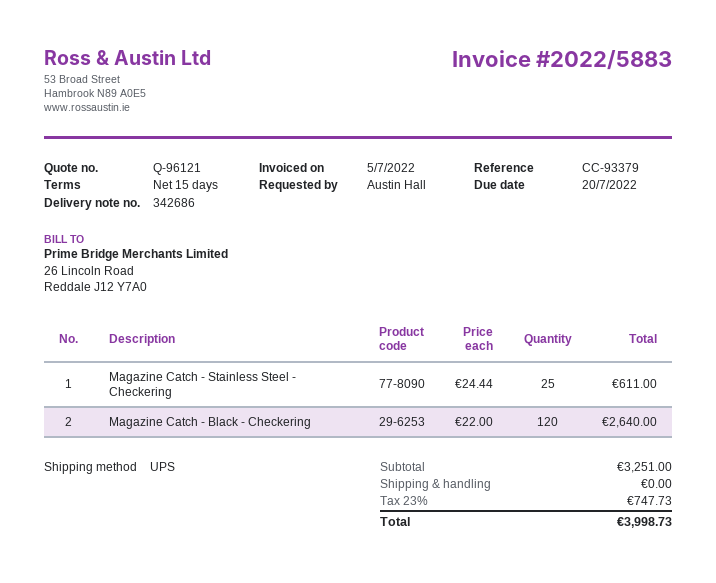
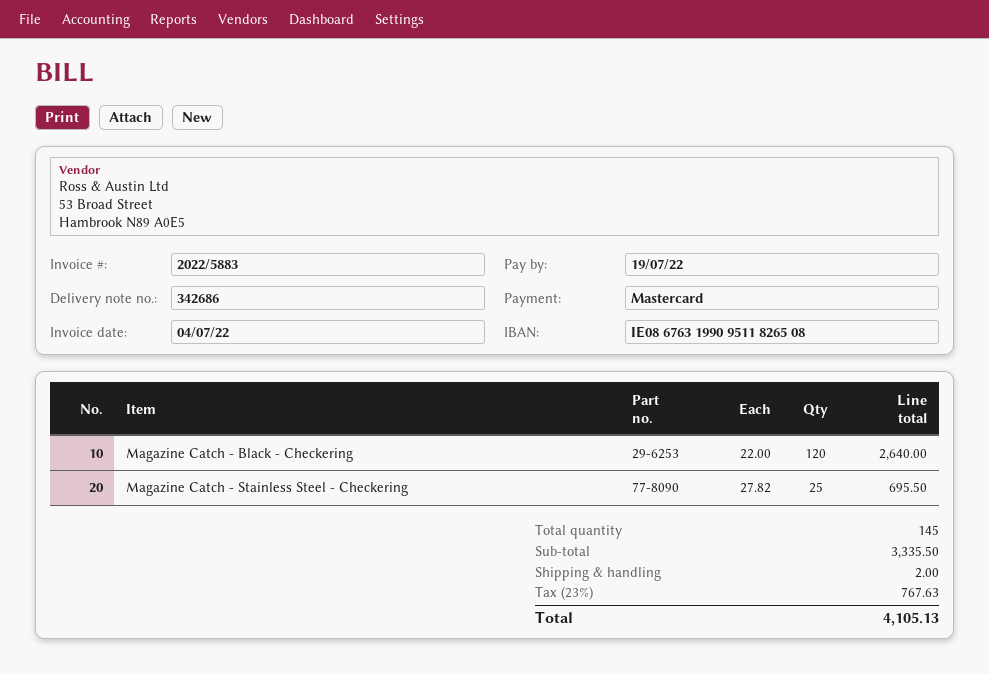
invoice date: 2022-07-05 -> 2022-07-04
due date: 2022-07-20 -> 2022-07-19
Magazine Catch - Stainless Steel - Checkering: 25 x 24.44 = 611.00 -> 25 x 27.82 = 695.50
subtotal: 3251.00 -> 3335.50
shipping: 0.00 -> 2.00
tax: 23% = 747.73 -> 23% = 767.63
total: 3998.73 -> 4105.13

